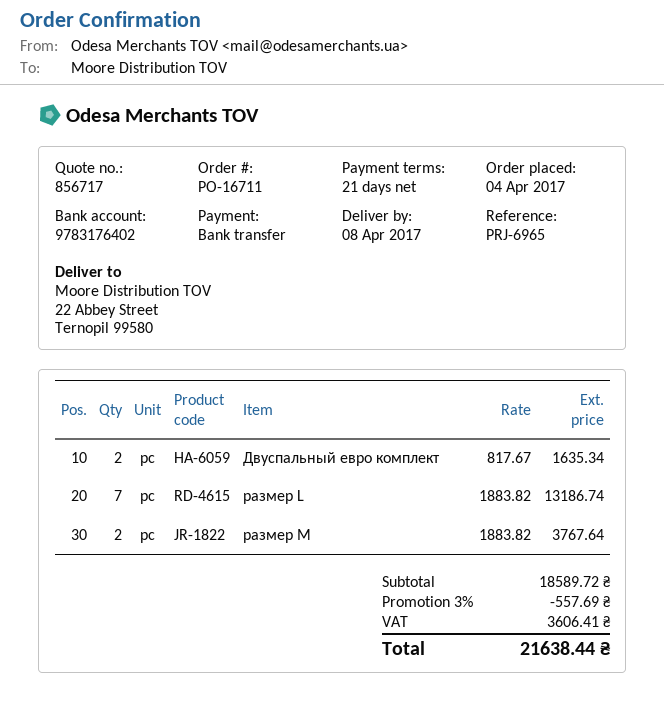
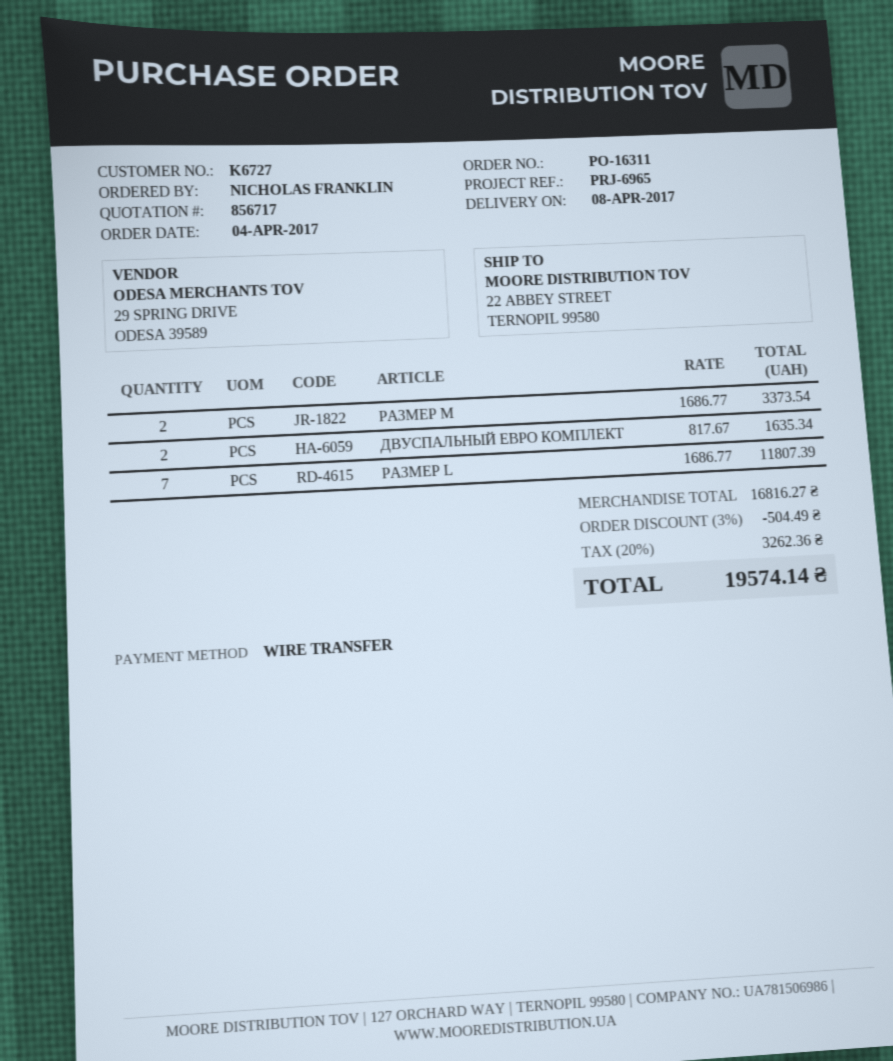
order number: PO-16711 -> PO-16311
размер L: 7 x 1883.82 = 13186.74 -> 7 x 1686.77 = 11807.39
размер M: 2 x 1883.82 = 3767.64 -> 2 x 1686.77 = 3373.54
subtotal: 18589.72 -> 16816.27
discount: 3% = 557.69 -> 3% = 504.49
tax: 3606.41 -> 3262.36
total: 21638.44 -> 19574.14

